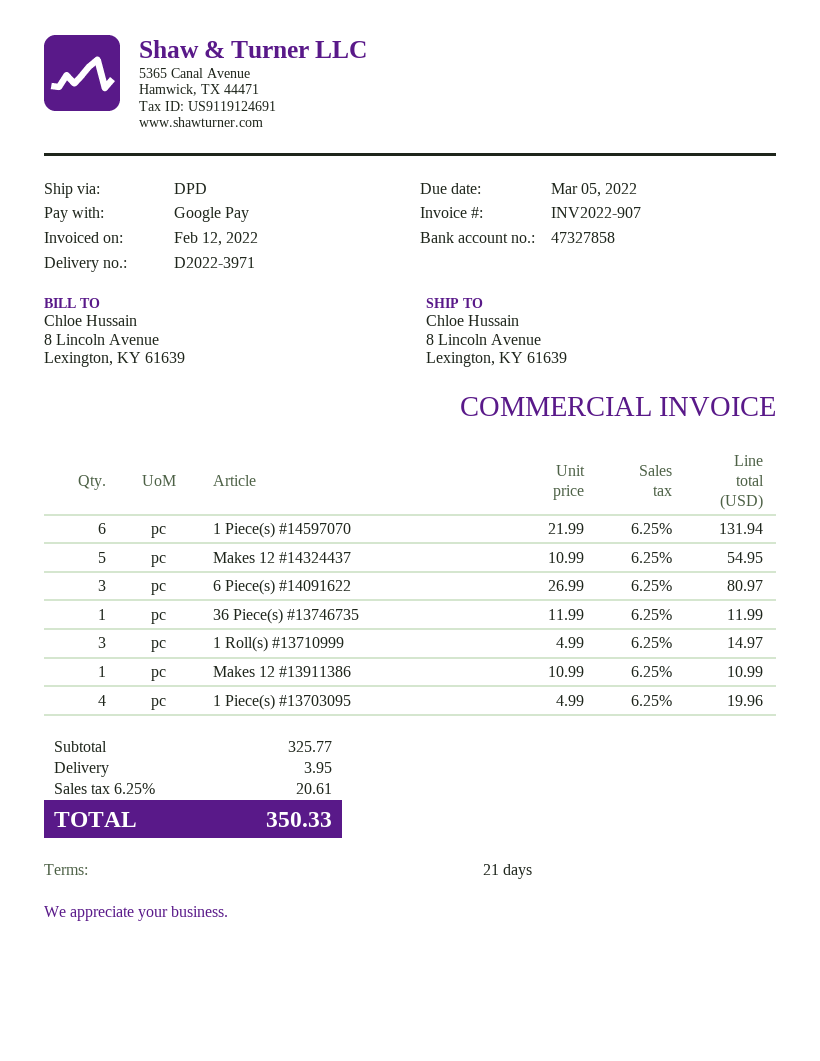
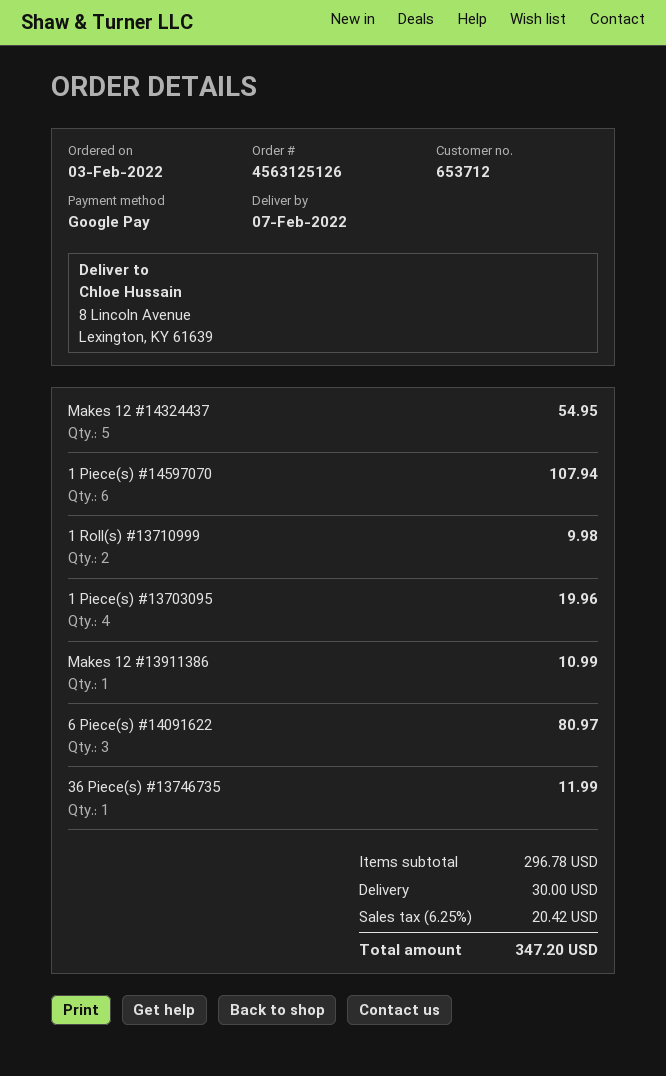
1 Piece(s) #14597070: 6 for 131.94 -> 6 for 107.94
1 Roll(s) #13710999: 3 for 14.97 -> 2 for 9.98
subtotal: 325.77 -> 296.78
shipping: 3.95 -> 30.00
tax: 6.25% = 20.61 -> 6.25% = 20.42
total: 350.33 -> 347.20

